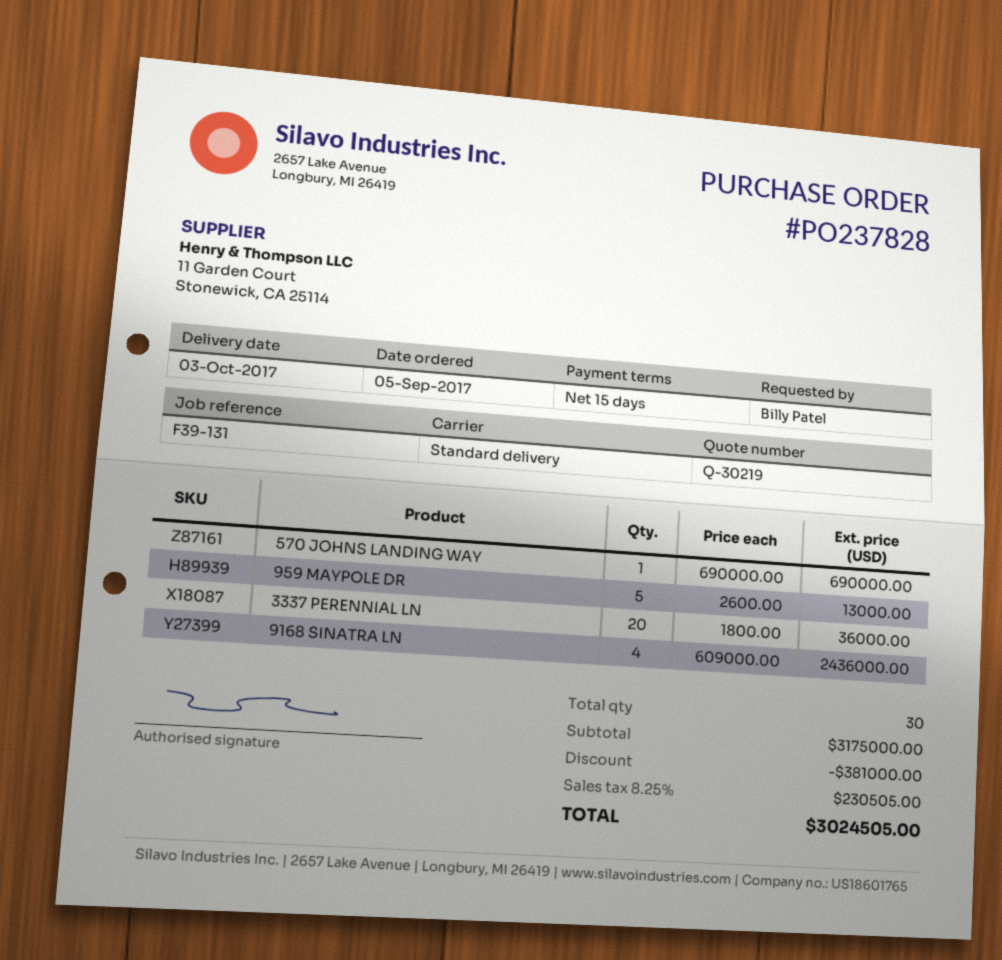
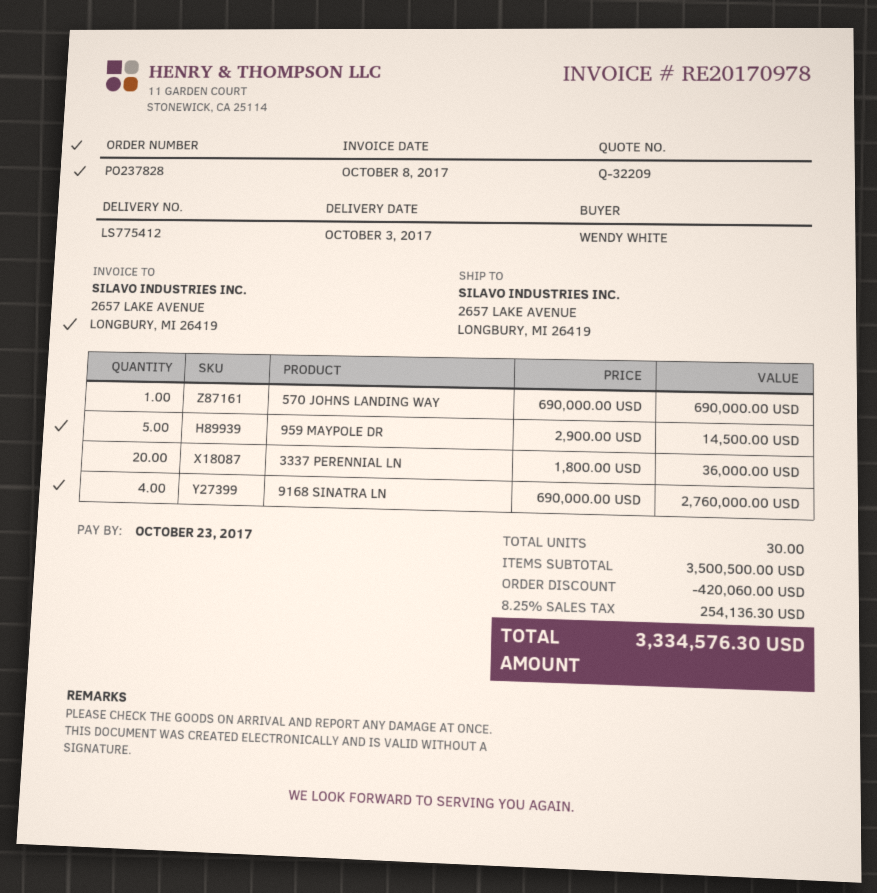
quote number: Q-30219 -> Q-32209
ordered by: Billy Patel -> WENDY WHITE
959 MAYPOLE DR: 5 x 2600.00 = 13000.00 -> 5 x 2900.00 = 14500.00
9168 SINATRA LN: 4 x 609000.00 = 2436000.00 -> 4 x 690000.00 = 2760000.00
subtotal: 3175000.00 -> 3500500.00
discount: 381000.00 -> 420060.00
tax: 8.25% = 230505.00 -> 8.25% = 254136.30
total: 3024505.00 -> 3334576.30

